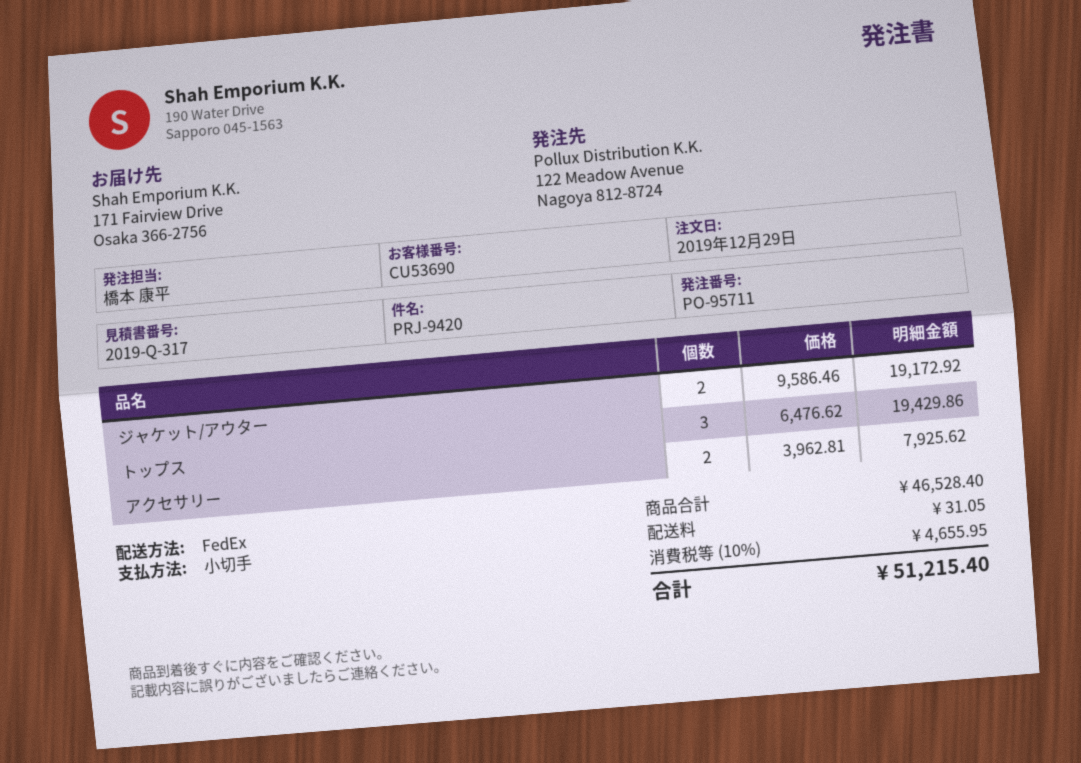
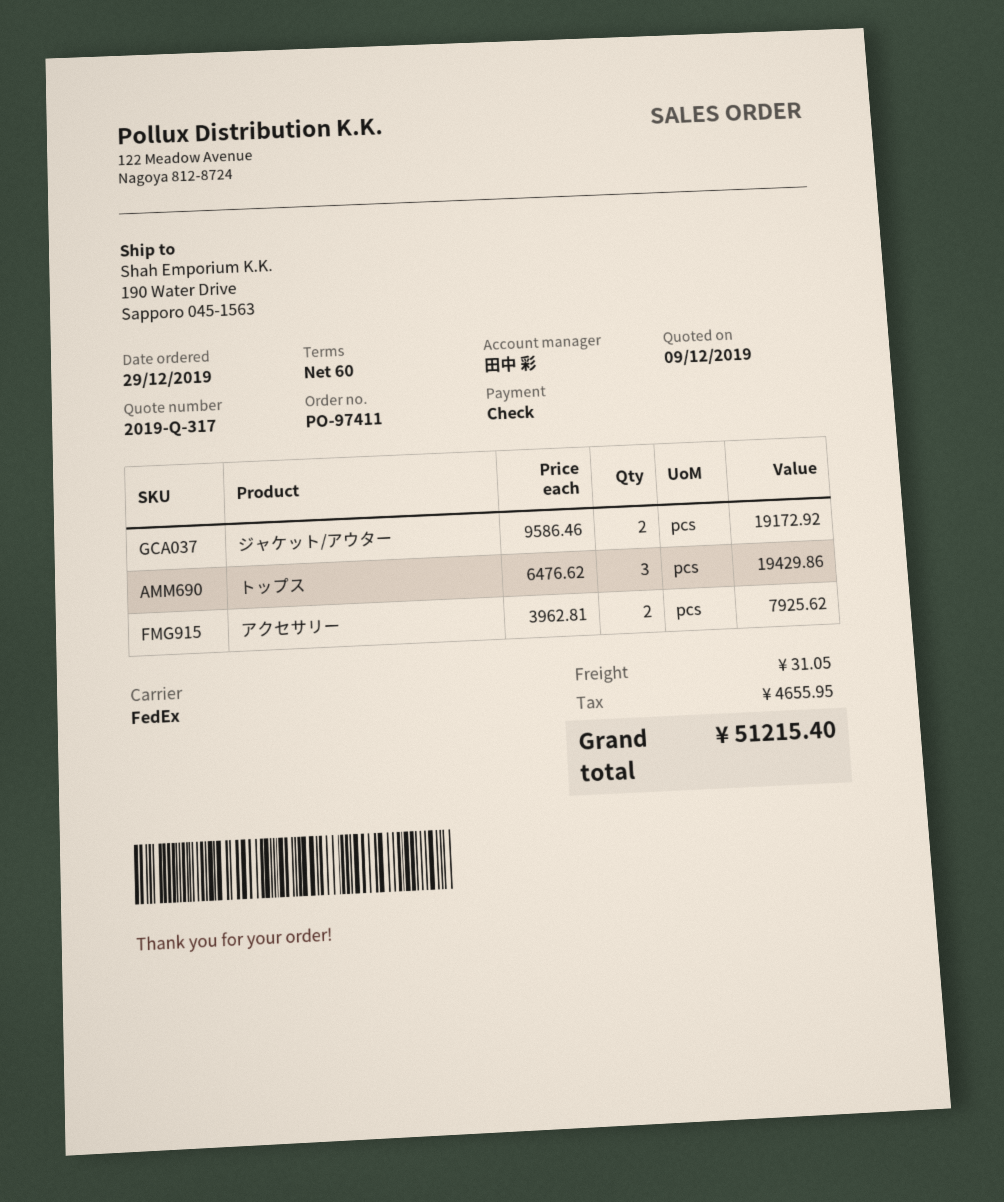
order number: PO-95711 -> PO-97411
ship to: 171 Fairview Drive, Osaka 366-2756 -> 190 Water Drive, Sapporo 045-1563

